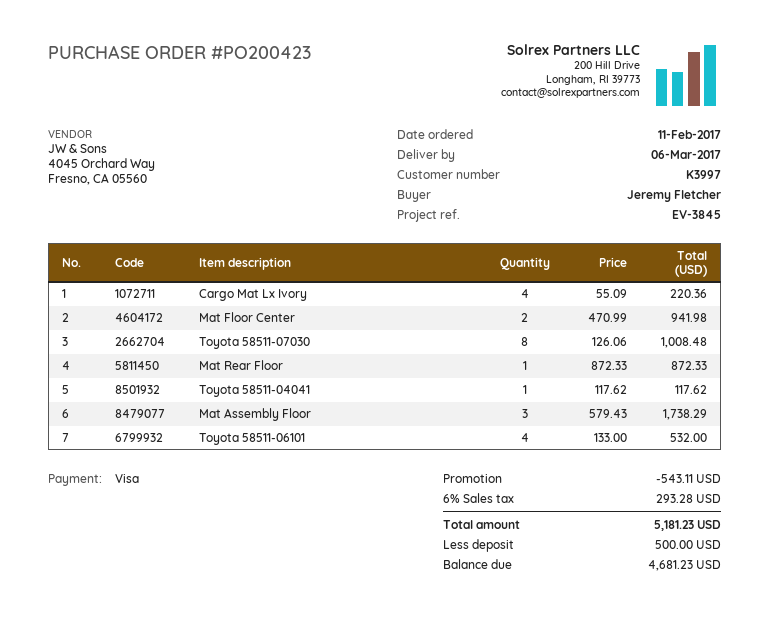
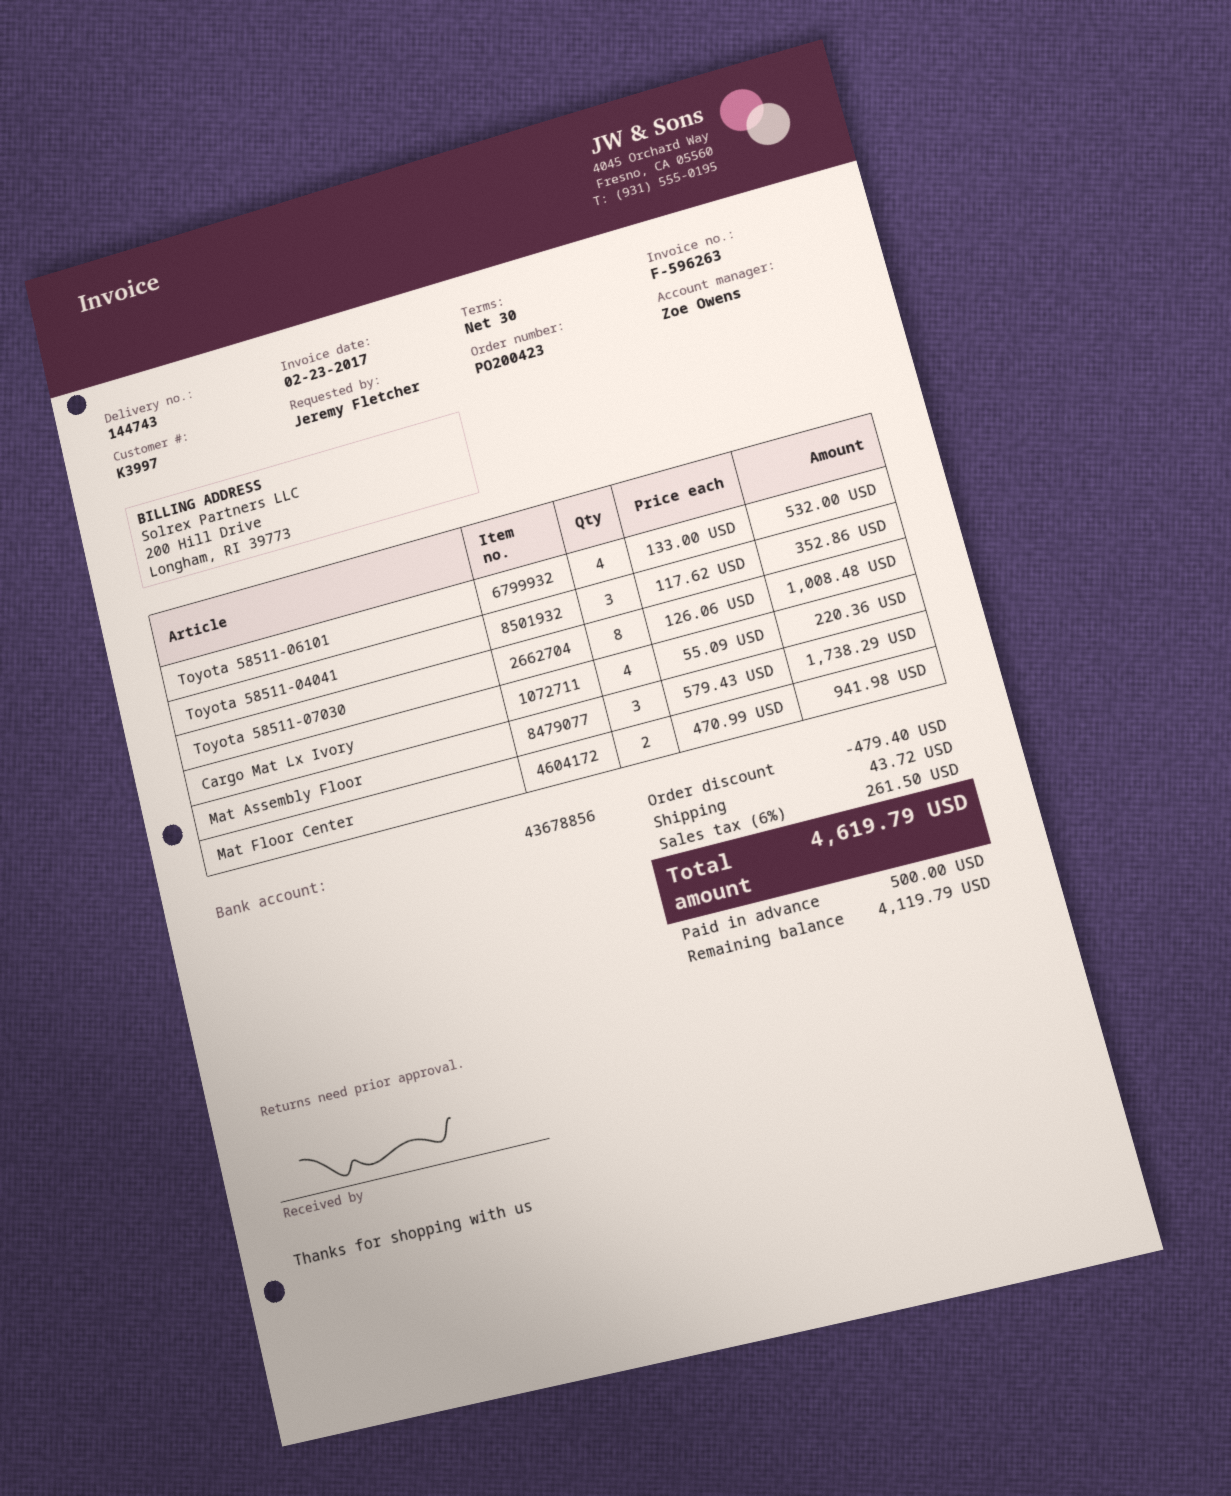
Mat Rear Floor: 1 x 872.33 = 872.33 -> none
Toyota 58511-04041: 1 x 117.62 = 117.62 -> 3 x 117.62 = 352.86
discount: 543.11 -> 479.40
shipping: none -> 43.72
tax: 6% = 293.28 -> 6% = 261.50
total: 5181.23 -> 4619.79
balance: 4681.23 -> 4119.79

